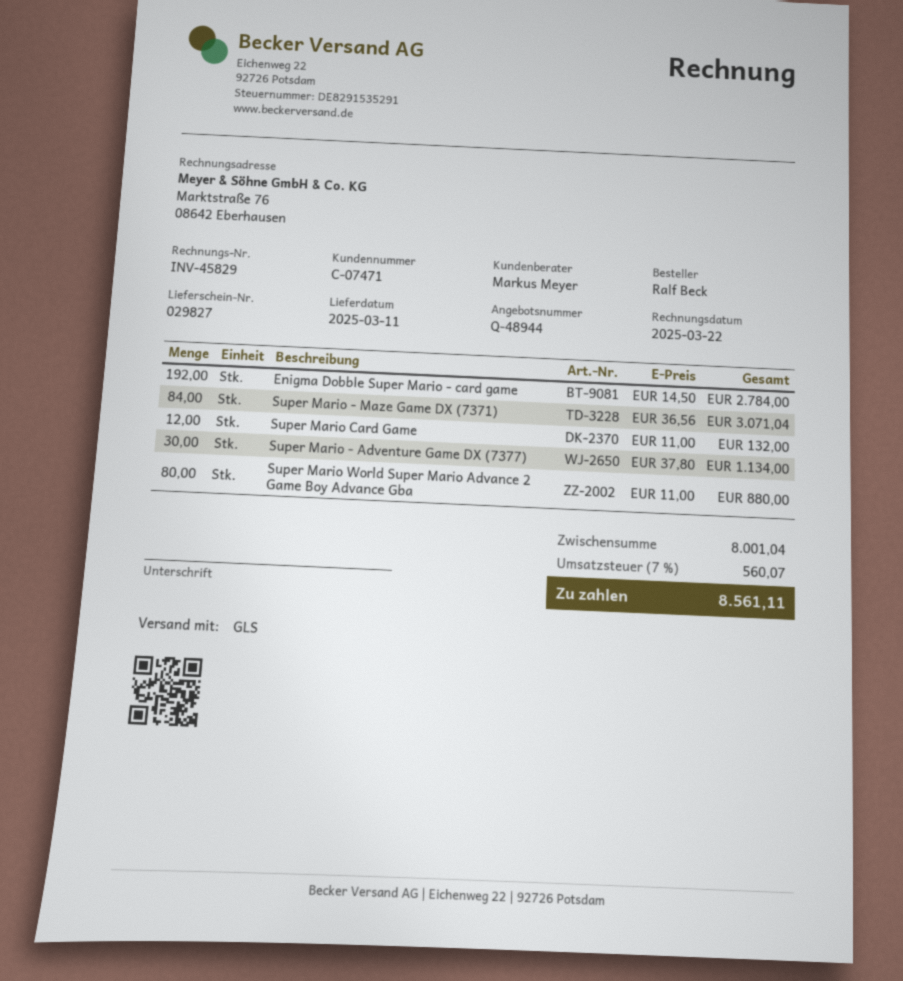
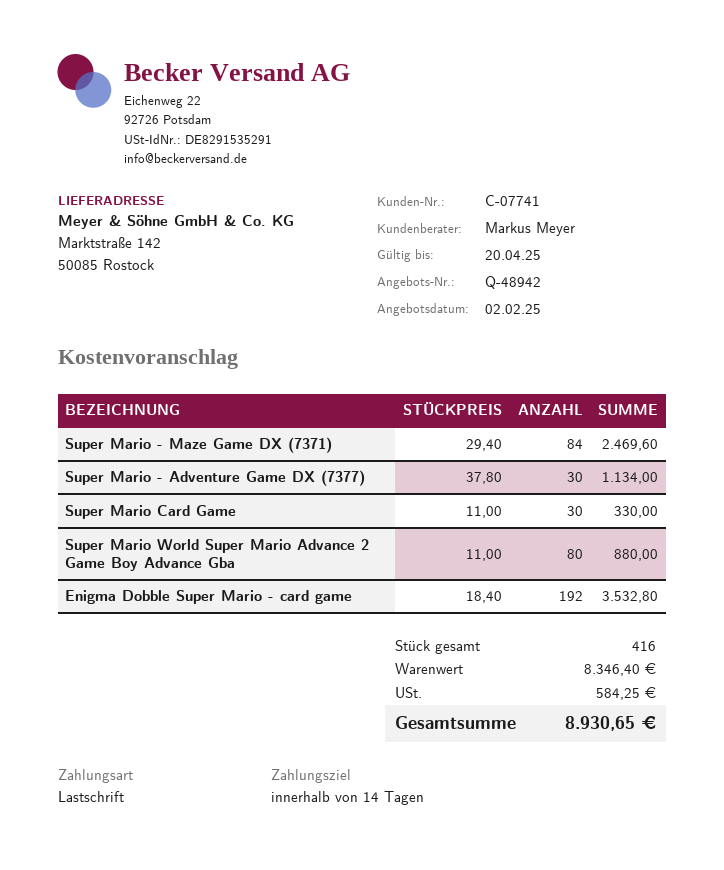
quote number: Q-48944 -> Q-48942
customer number: C-07471 -> C-07741
Enigma Dobble Super Mario - card game: 192 x 14.50 = 2784.00 -> 192 x 18.40 = 3532.80
Super Mario - Maze Game DX (7371): 84 x 36.56 = 3071.04 -> 84 x 29.40 = 2469.60
Super Mario Card Game: 12 x 11.00 = 132.00 -> 30 x 11.00 = 330.00
subtotal: 8001.04 -> 8346.40
tax: 560.07 -> 584.25
total: 8561.11 -> 8930.65

